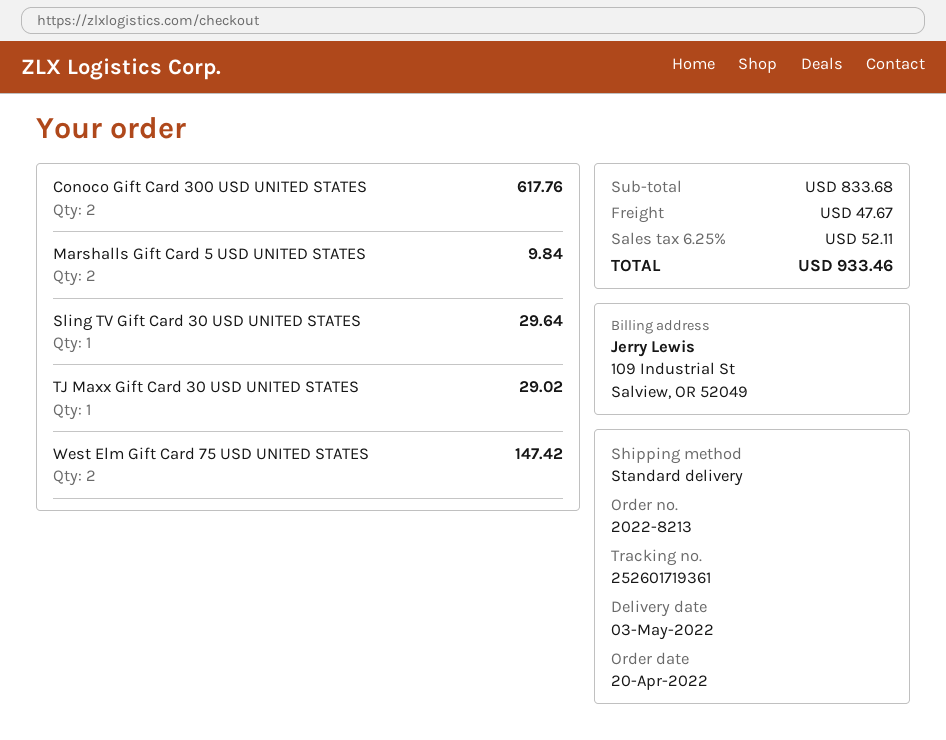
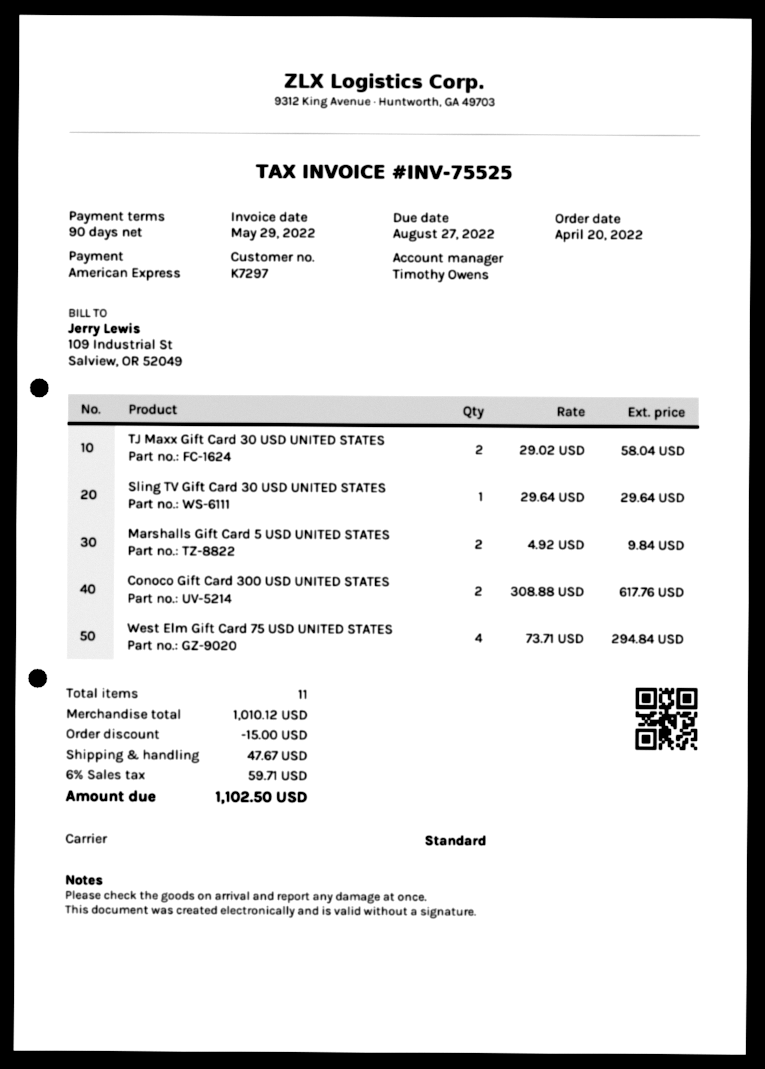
TJ Maxx Gift Card 30 USD UNITED STATES: 1 for 29.02 -> 2 for 58.04
West Elm Gift Card 75 USD UNITED STATES: 2 for 147.42 -> 4 for 294.84
subtotal: 833.68 -> 1010.12
discount: none -> 15.00
tax: 6.25% = 52.11 -> 6% = 59.71
total: 933.46 -> 1102.50

